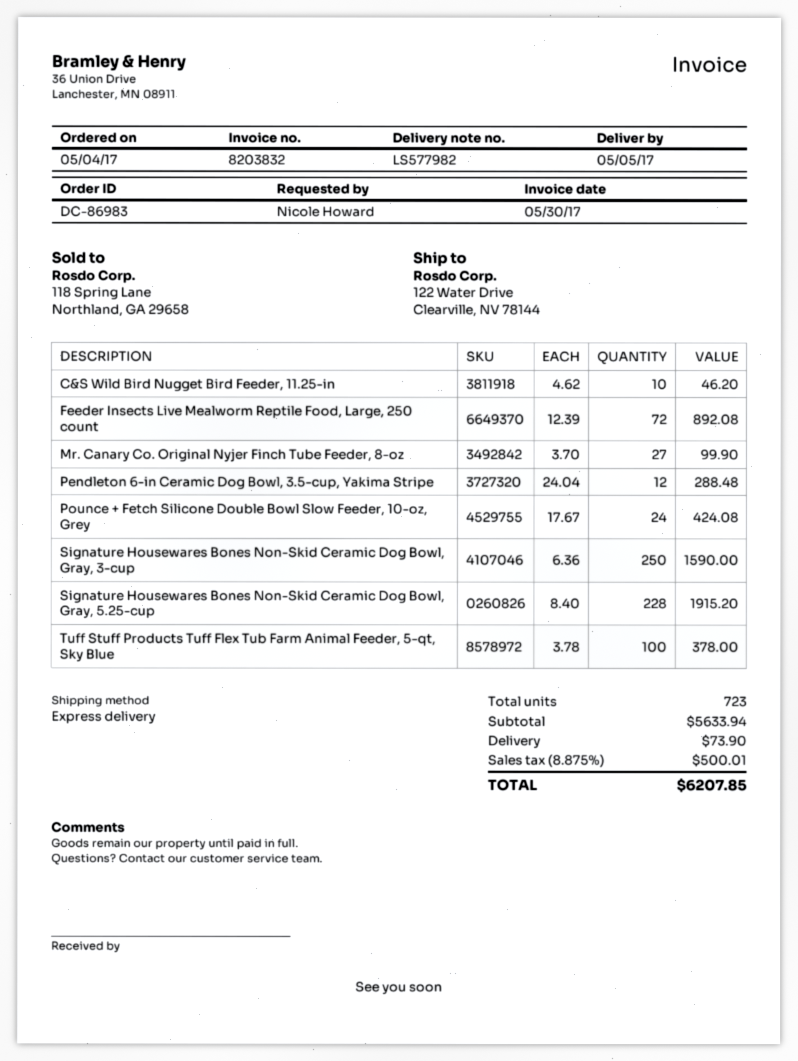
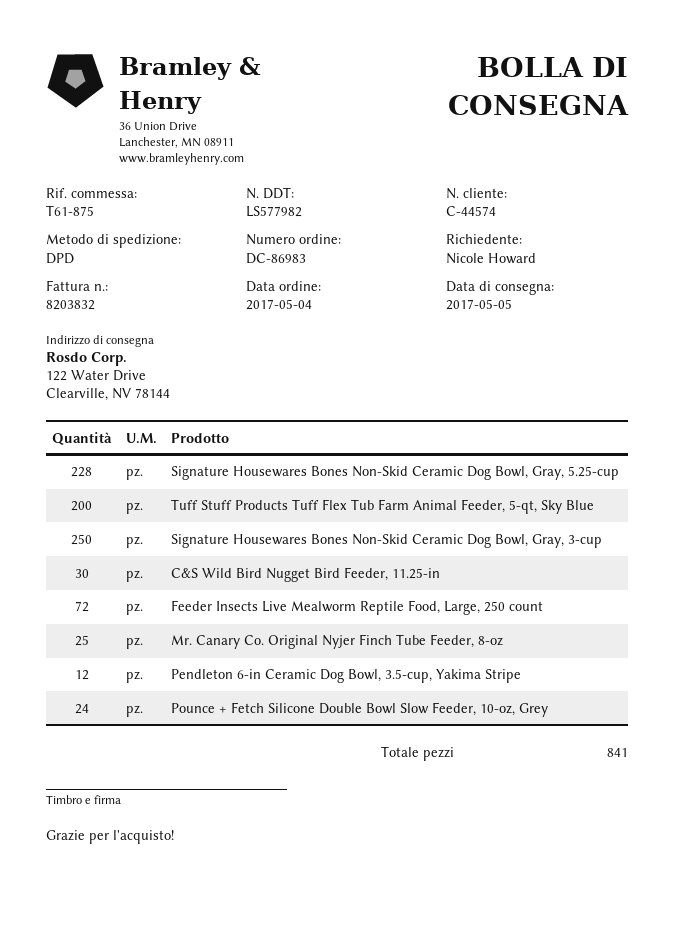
shipping method: express -> DPD
C&S Wild Bird Nugget Bird Feeder, 11.25-in: 10 -> 30
Mr. Canary Co. Original Nyjer Finch Tube Feeder, 8-oz: 27 -> 25
Tuff Stuff Products Tuff Flex Tub Farm Animal Feeder, 5-qt, Sky Blue: 100 -> 200
total quantity: 723 -> 841

